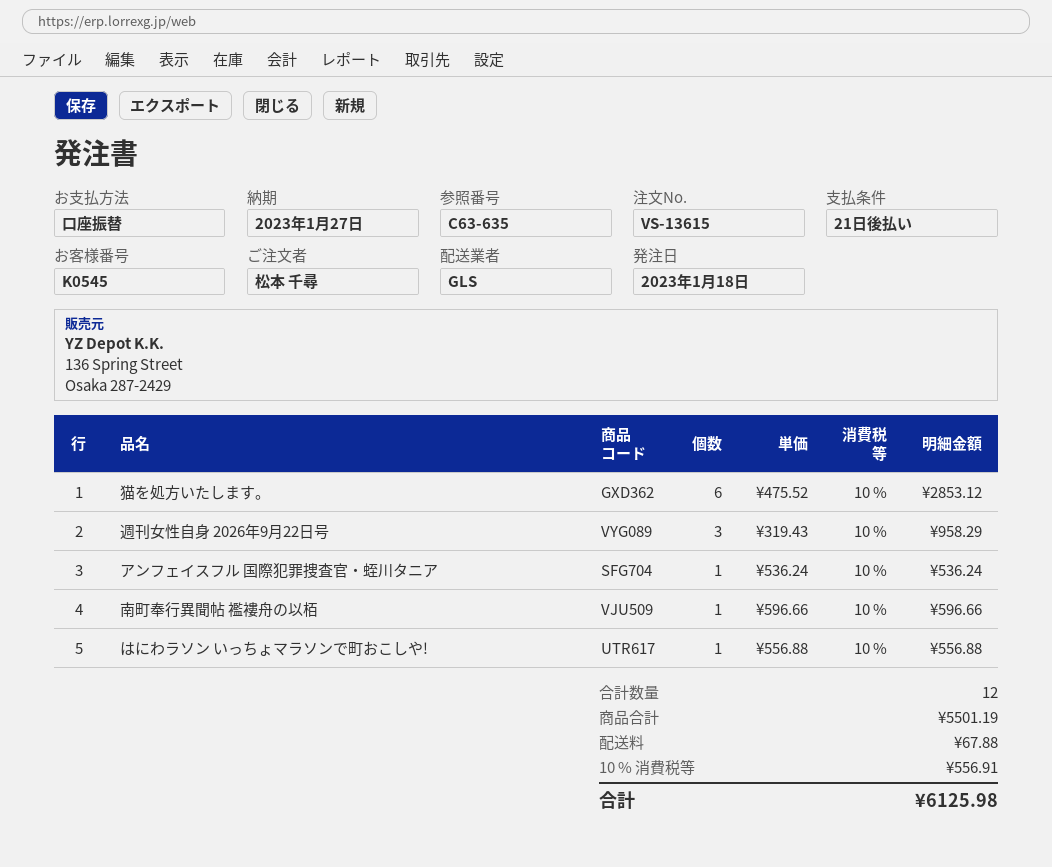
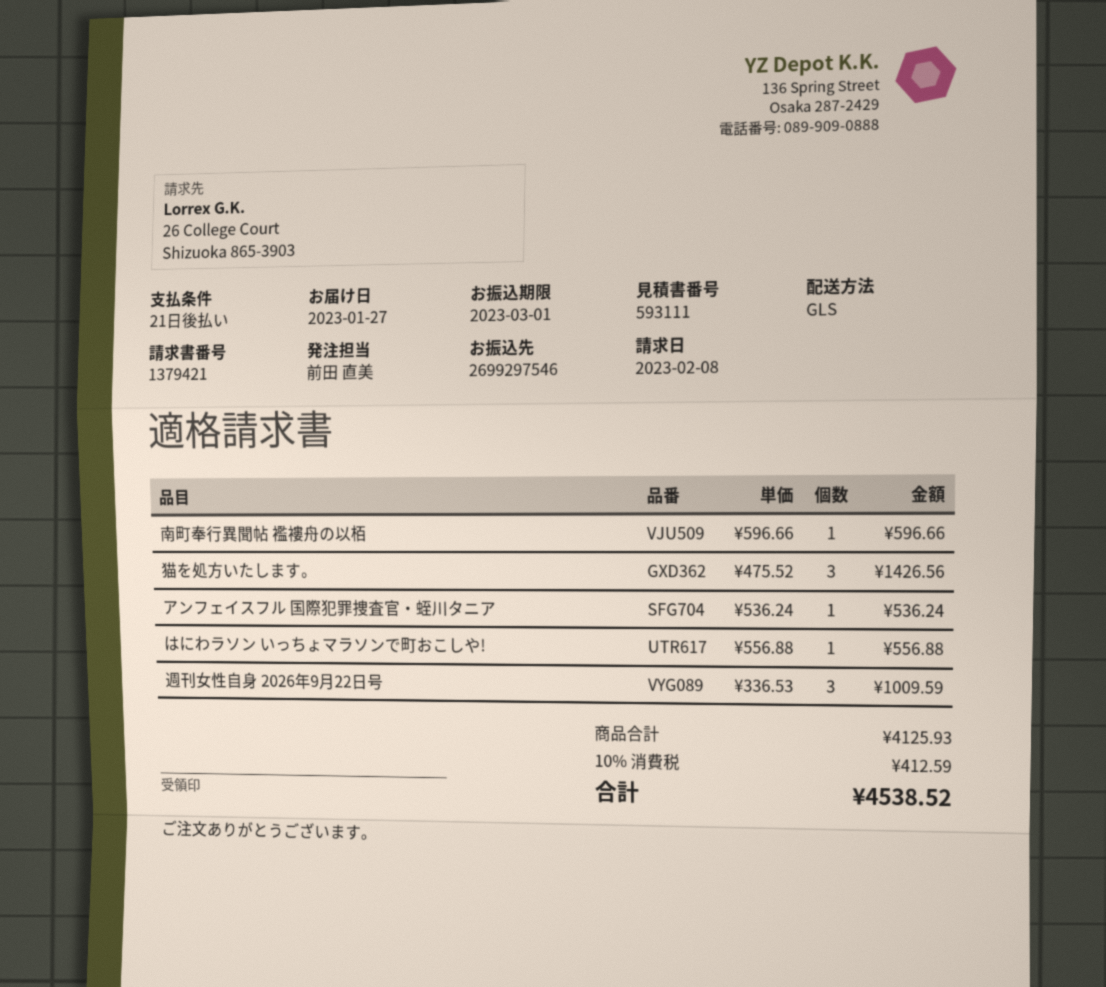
ordered by: 松本 千尋 -> 前田 直美
猫を処方いたします。: 6 x 475.52 = 2853.12 -> 3 x 475.52 = 1426.56
週刊女性自身 2026年9月22日号: 3 x 319.43 = 958.29 -> 3 x 336.53 = 1009.59
subtotal: 5501.19 -> 4125.93
shipping: 67.88 -> none
tax: 10% = 556.91 -> 10% = 412.59
total: 6125.98 -> 4538.52

